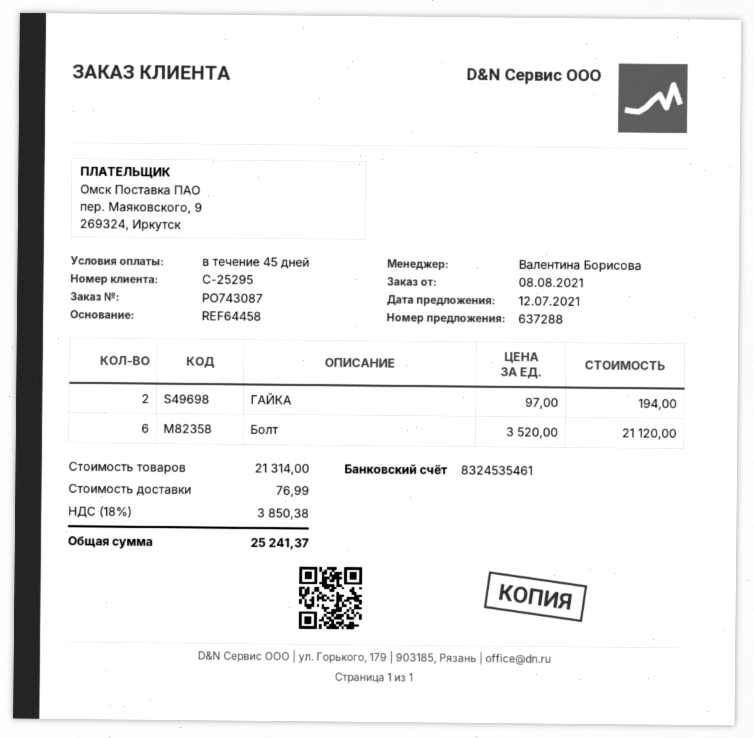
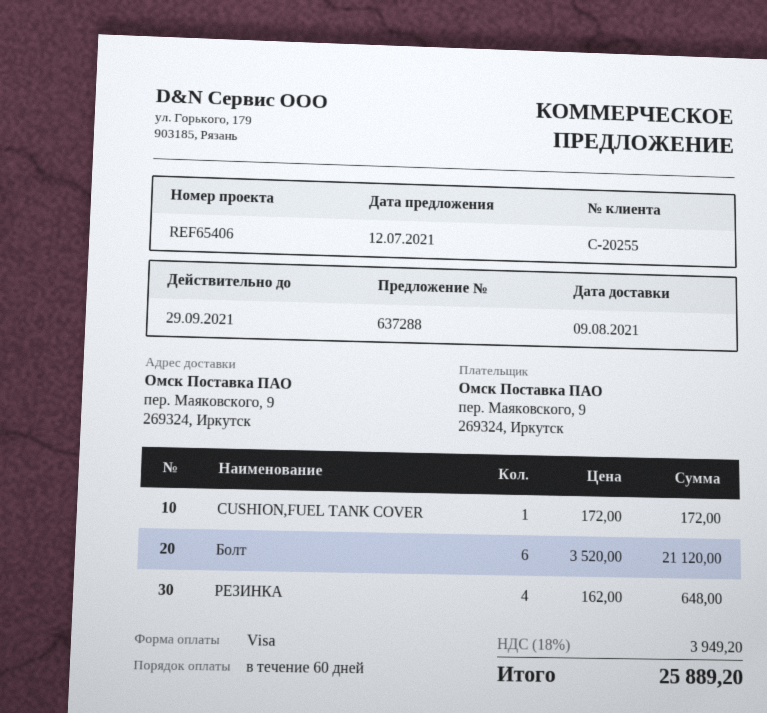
payment terms: 45 days -> 60 days
customer number: C-25295 -> C-20255
reference: REF64458 -> REF65406
ГАЙКА: 2 x 97.00 = 194.00 -> none
CUSHION,FUEL TANK COVER: none -> 1 x 172.00 = 172.00
РЕЗИНКА: none -> 4 x 162.00 = 648.00
shipping: 76.99 -> none
tax: 18% = 3850.38 -> 18% = 3949.20
total: 25241.37 -> 25889.20

